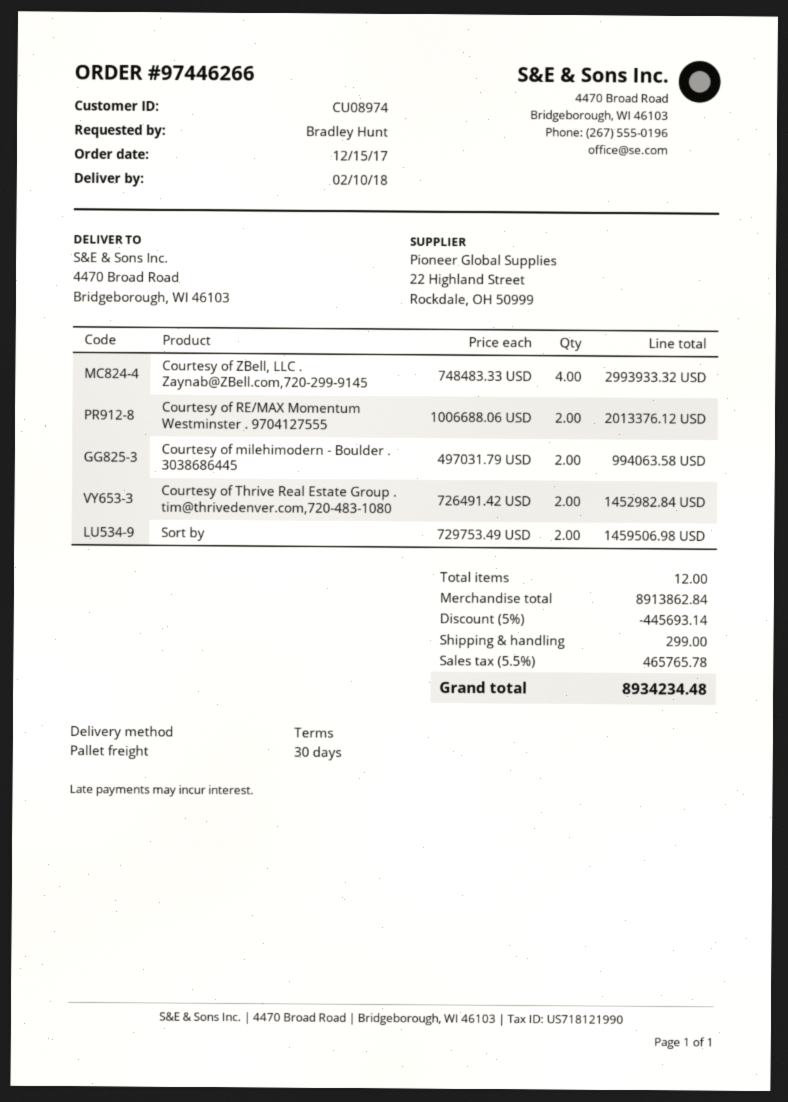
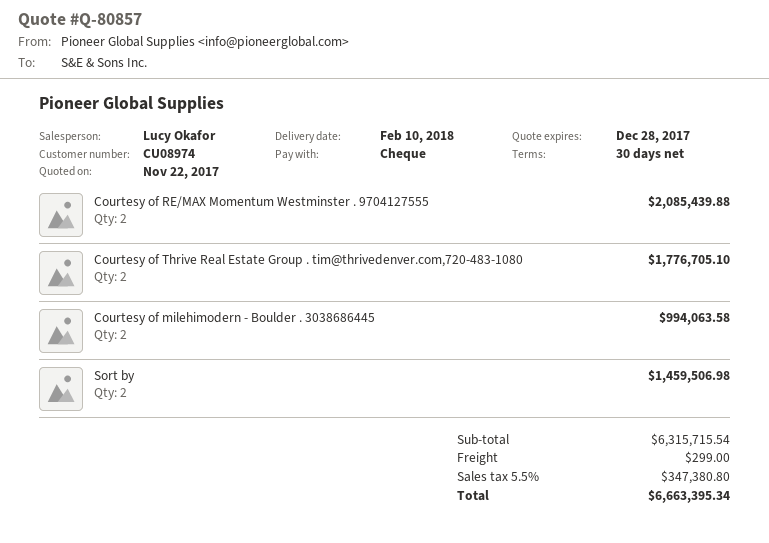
Courtesy of ZBell, LLC . Zaynab@ZBell.com,720-299-9145: 4 for 2993933.32 -> none
Courtesy of RE/MAX Momentum Westminster . 9704127555: 2 for 2013376.12 -> 2 for 2085439.88
Courtesy of Thrive Real Estate Group . tim@thrivedenver.com,720-483-1080: 2 for 1452982.84 -> 2 for 1776705.10
subtotal: 8913862.84 -> 6315715.54
discount: 5% = 445693.14 -> none
tax: 5.5% = 465765.78 -> 5.5% = 347380.80
total: 8934234.48 -> 6663395.34

